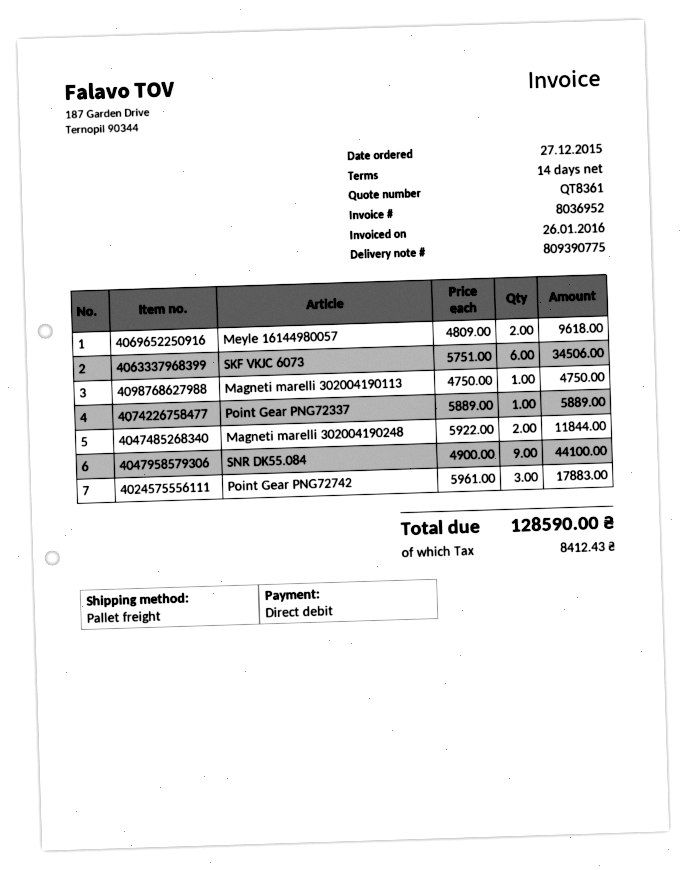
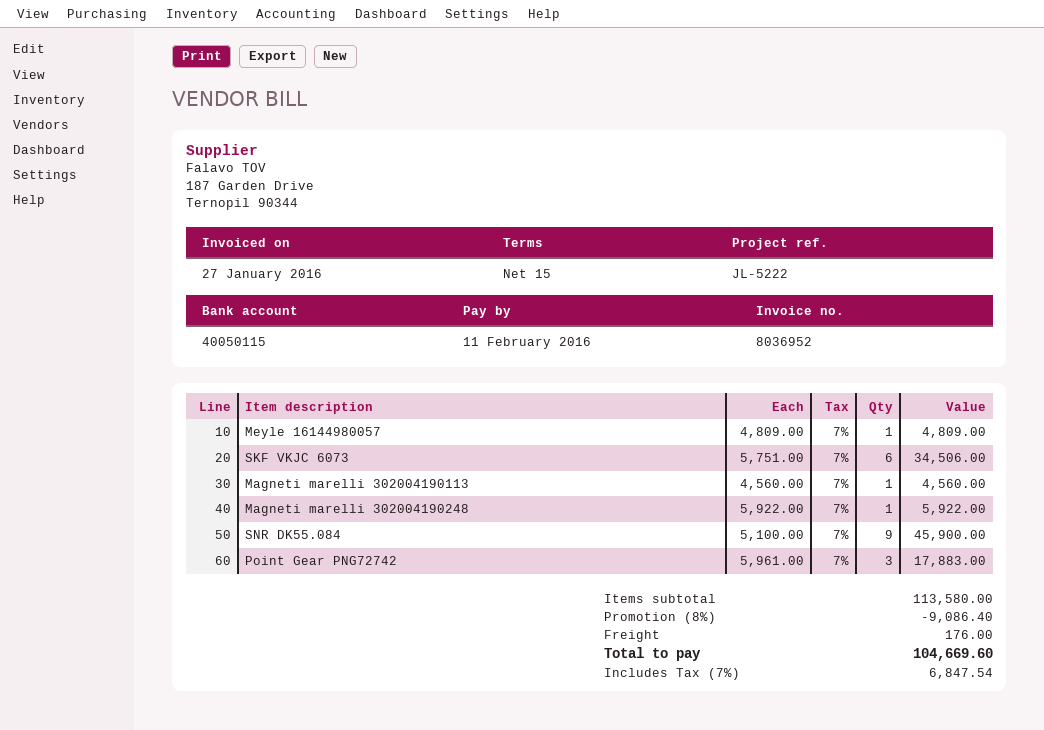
invoice date: 2016-01-26 -> 2016-01-27
payment terms: 14 days -> 15 days
Meyle 16144980057: 2 x 4809.00 = 9618.00 -> 1 x 4809.00 = 4809.00
Magneti marelli 302004190113: 1 x 4750.00 = 4750.00 -> 1 x 4560.00 = 4560.00
Point Gear PNG72337: 1 x 5889.00 = 5889.00 -> none
Magneti marelli 302004190248: 2 x 5922.00 = 11844.00 -> 1 x 5922.00 = 5922.00
SNR DK55.084: 9 x 4900.00 = 44100.00 -> 9 x 5100.00 = 45900.00
discount: none -> 8% = 9086.40
shipping: none -> 176.00
tax: 8412.43 -> 6847.54
total: 128590.00 -> 104669.60

